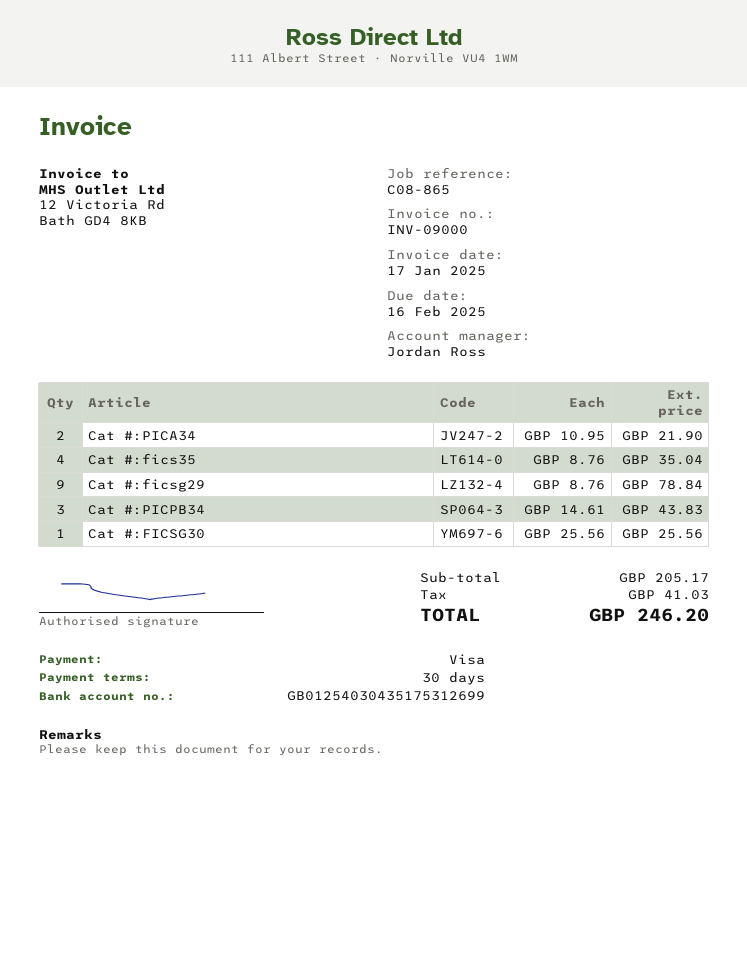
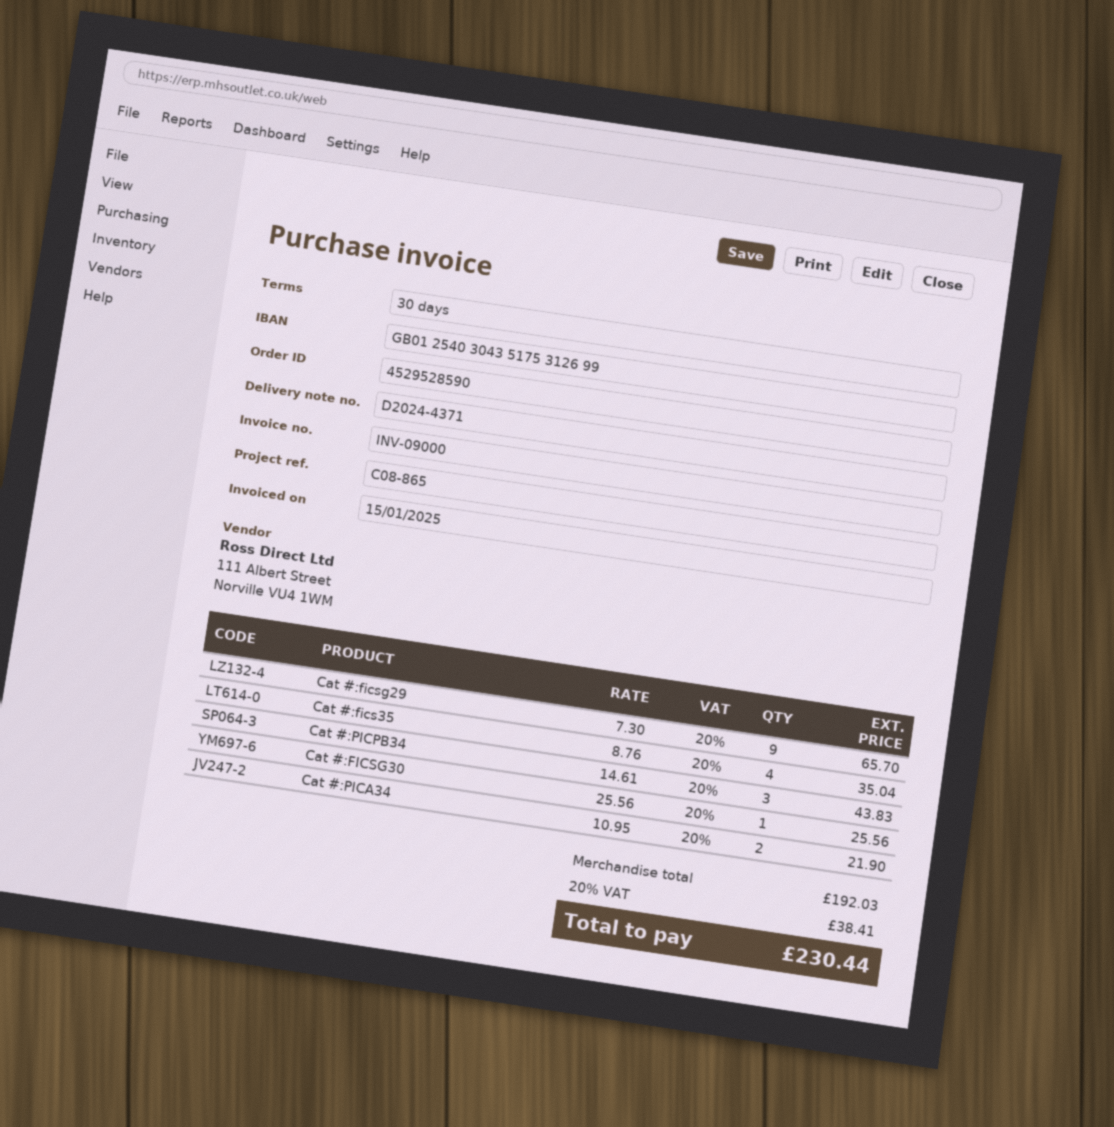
invoice date: 2025-01-17 -> 2025-01-15
Cat #:ficsg29: 9 x 8.76 = 78.84 -> 9 x 7.30 = 65.70
subtotal: 205.17 -> 192.03
tax: 41.03 -> 38.41
total: 246.20 -> 230.44

